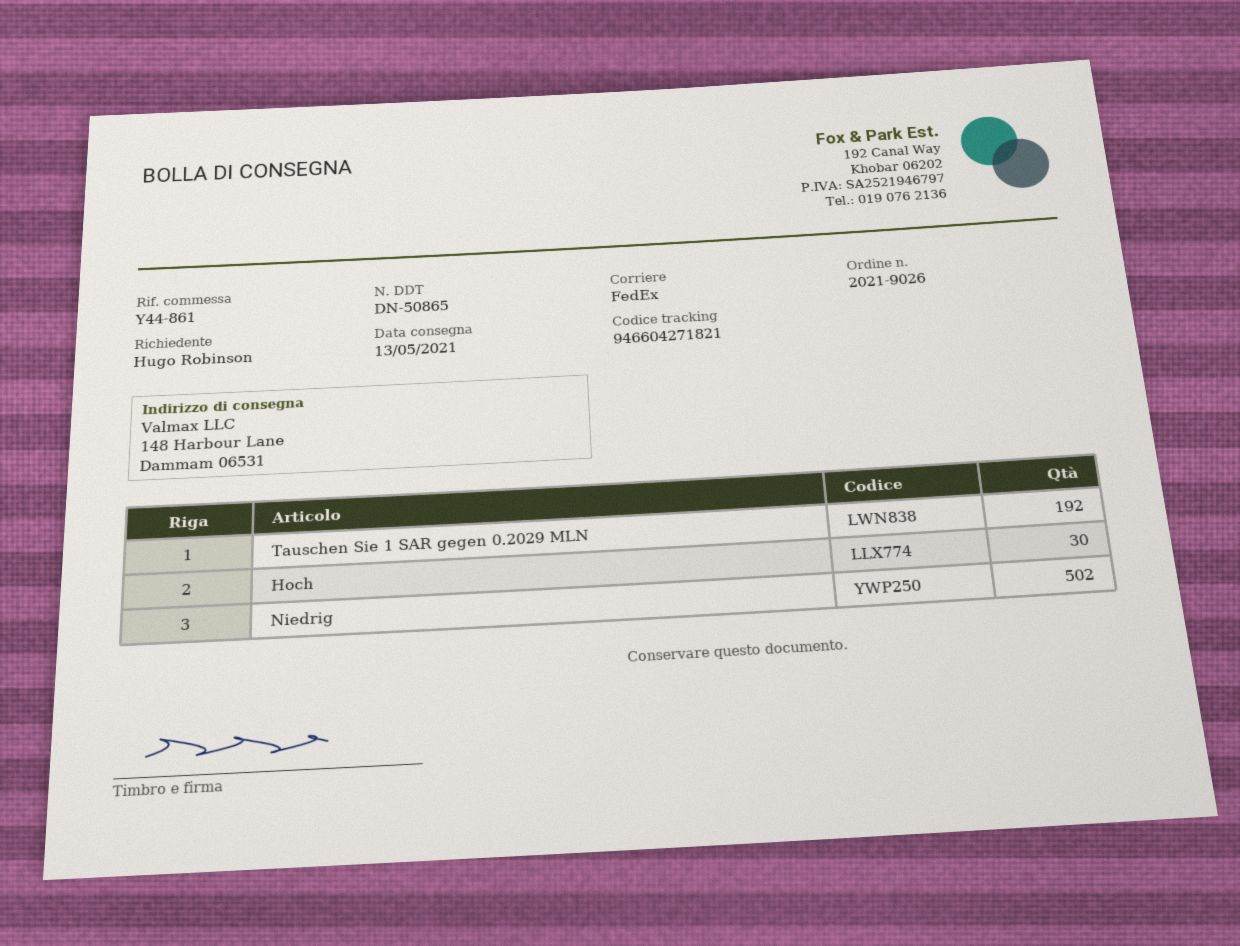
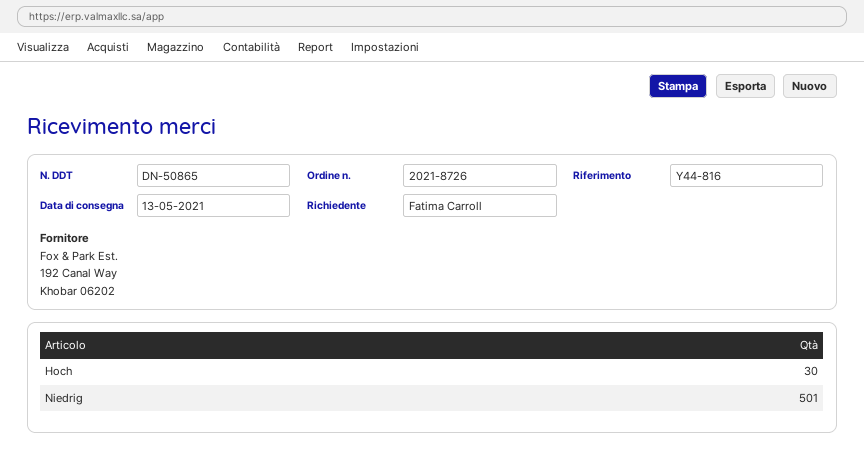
order number: 2021-9026 -> 2021-8726
reference: Y44-861 -> Y44-816
ordered by: Hugo Robinson -> Fatima Carroll
Tauschen Sie 1 SAR gegen 0.2029 MLN: 192 -> none
Niedrig: 502 -> 501

